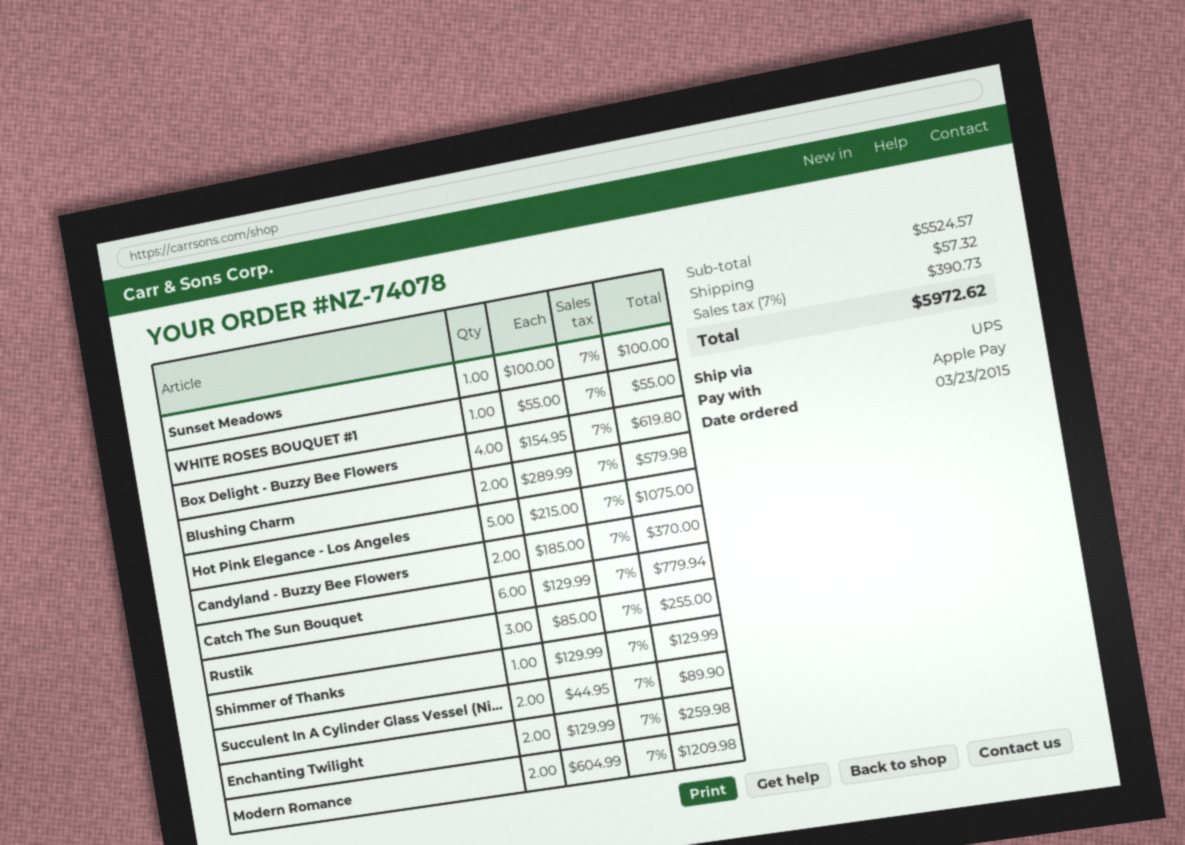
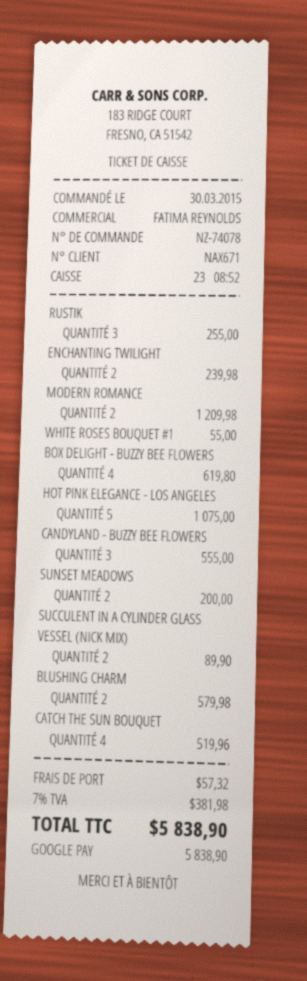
order date: 2015-03-23 -> 2015-03-30
payment method: Apple Pay -> Google Pay
Sunset Meadows: 1 for 100.00 -> 2 for 200.00
Candyland - Buzzy Bee Flowers: 2 for 370.00 -> 3 for 555.00
Catch The Sun Bouquet: 6 for 779.94 -> 4 for 519.96
Shimmer of Thanks: 1 for 129.99 -> none
Enchanting Twilight: 2 for 259.98 -> 2 for 239.98
tax: 7% = 390.73 -> 7% = 381.98
total: 5972.62 -> 5838.90

